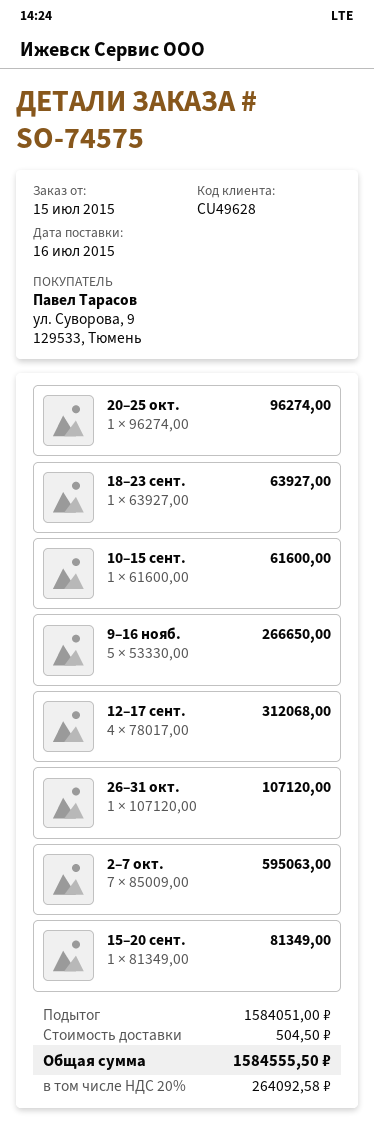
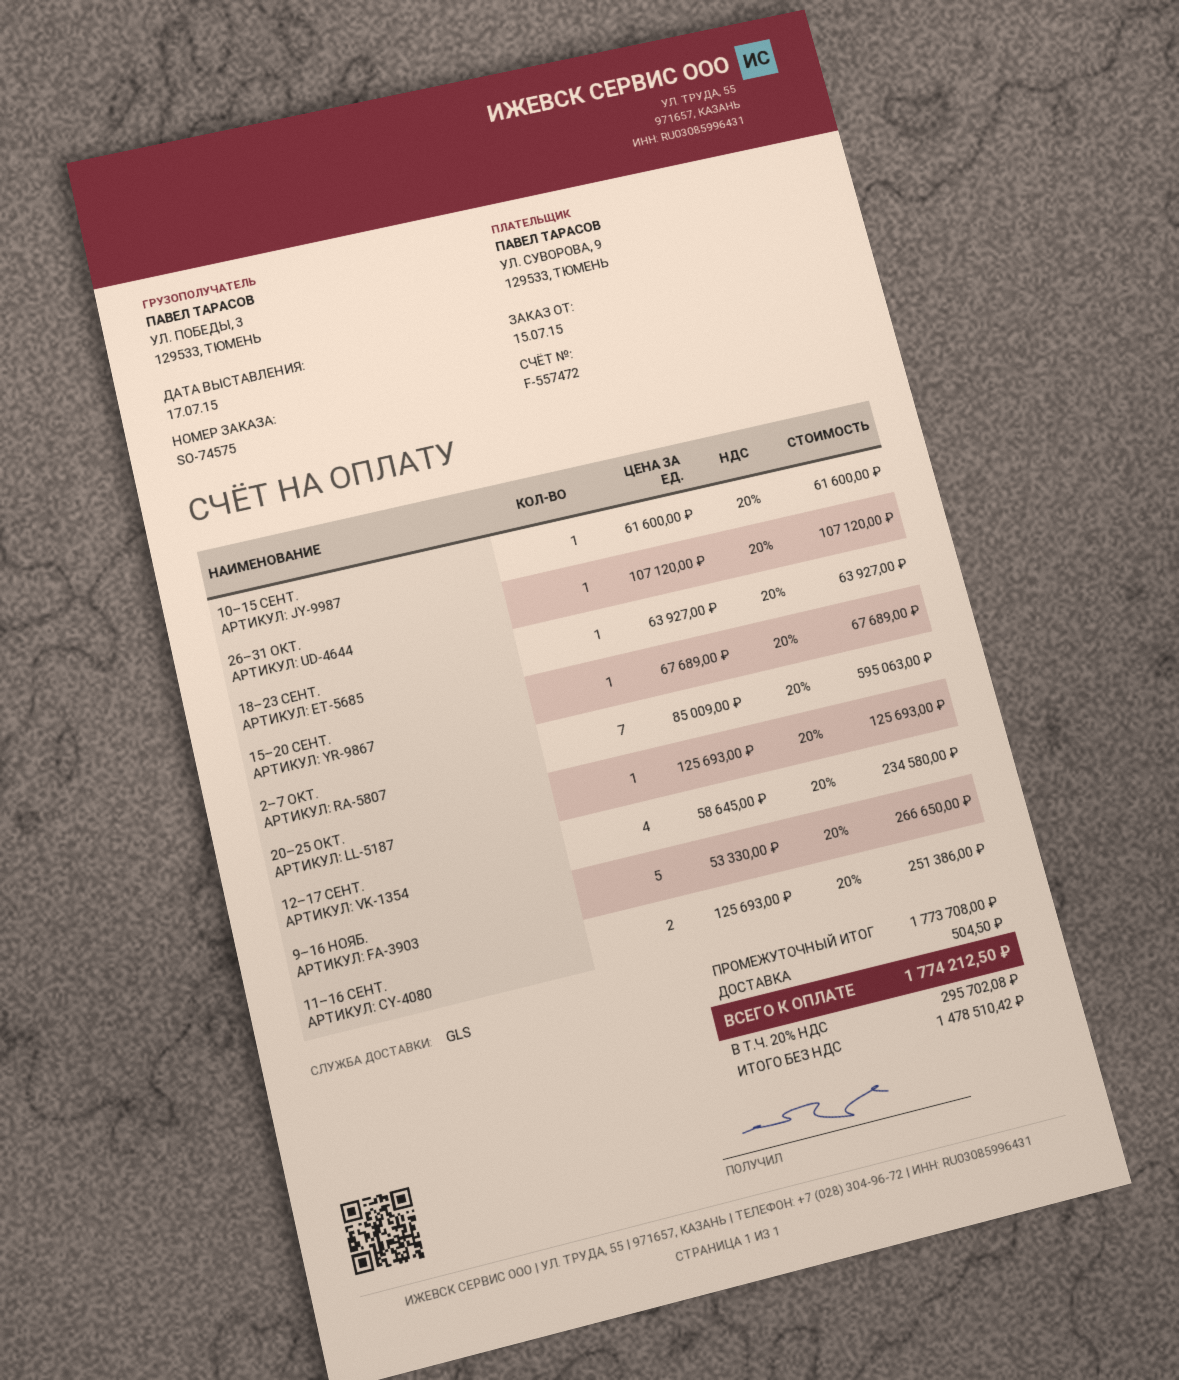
20–25 окт.: 1 x 96274.00 = 96274.00 -> 1 x 125693.00 = 125693.00
12–17 сент.: 4 x 78017.00 = 312068.00 -> 4 x 58645.00 = 234580.00
15–20 сент.: 1 x 81349.00 = 81349.00 -> 1 x 67689.00 = 67689.00
11–16 СЕНТ.: none -> 2 x 125693.00 = 251386.00
subtotal: 1584051.00 -> 1773708.00
tax: 20% = 264092.58 -> 20% = 295702.08
total: 1584555.50 -> 1774212.50

